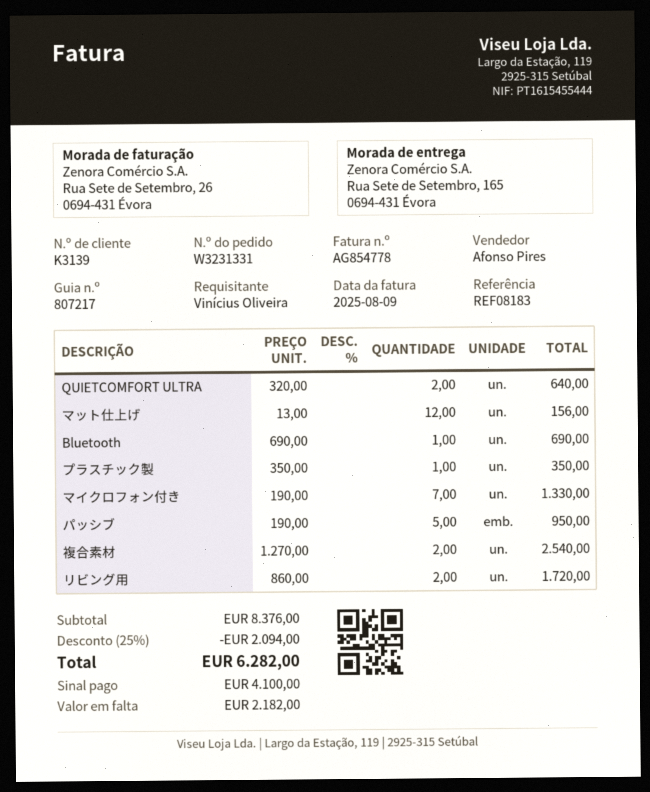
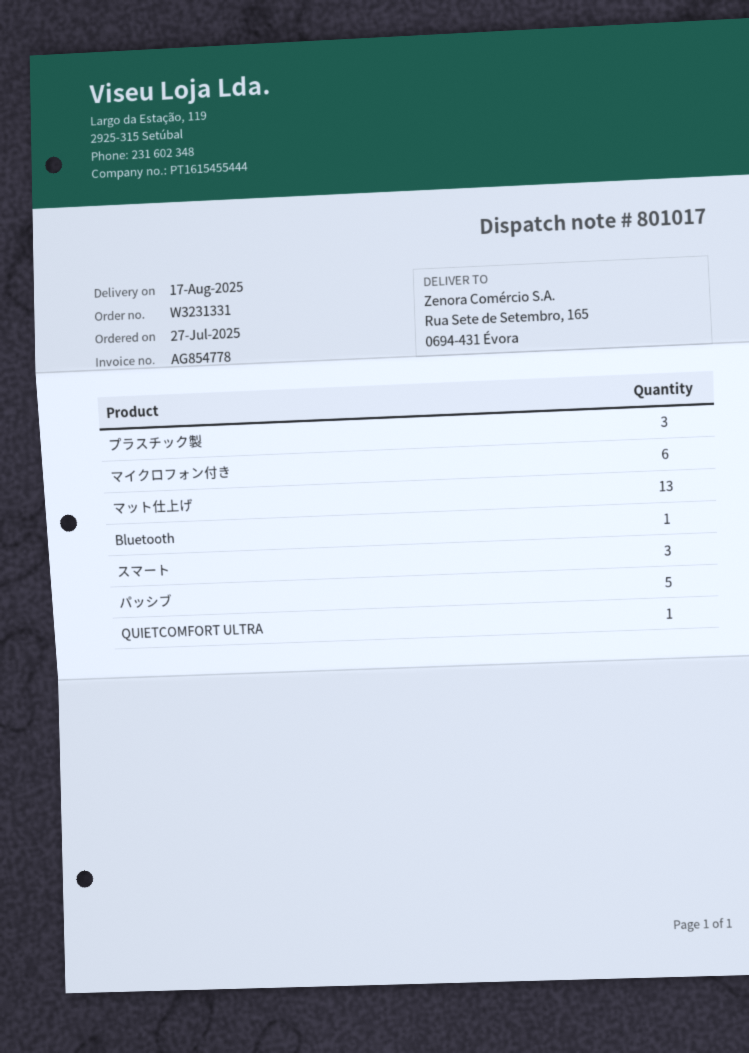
delivery note number: 807217 -> 801017
QUIETCOMFORT ULTRA: 2 -> 1
マット仕上げ: 12 -> 13
プラスチック製: 1 -> 3
マイクロフォン付き: 7 -> 6
複合素材: 2 -> none
リビング用: 2 -> none
スマート: none -> 3

